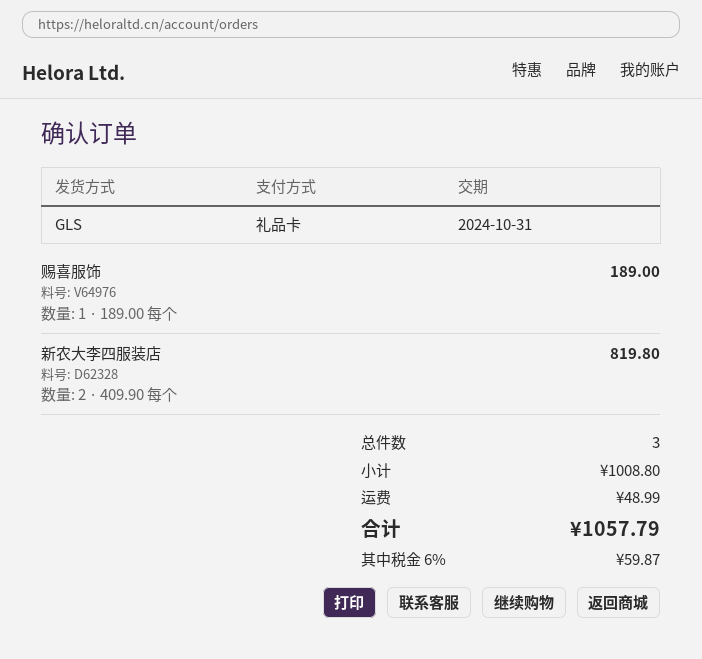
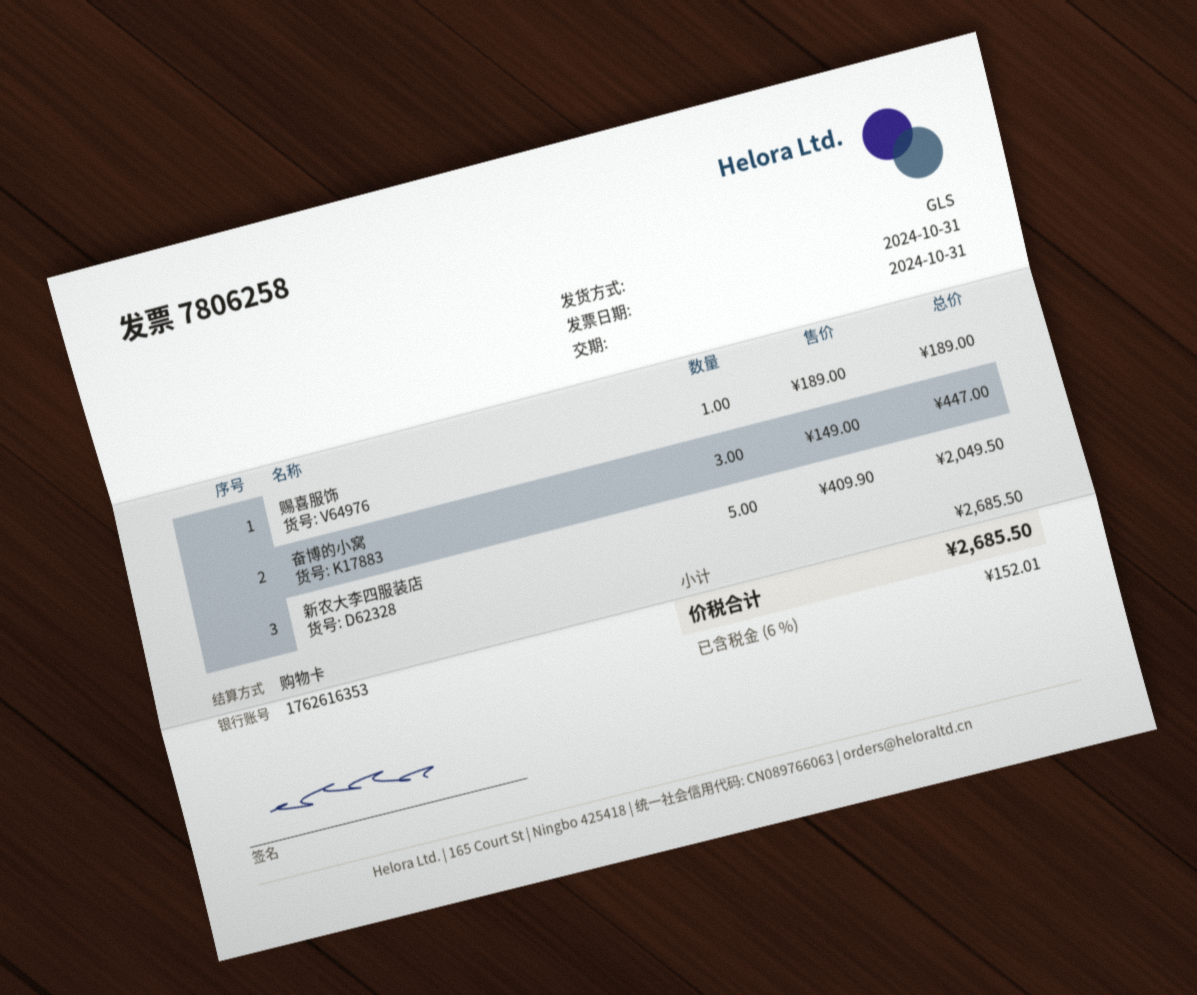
新农大李四服装店: 2 x 409.90 = 819.80 -> 5 x 409.90 = 2049.50
奋博的小窝: none -> 3 x 149.00 = 447.00
subtotal: 1008.80 -> 2685.50
shipping: 48.99 -> none
tax: 6% = 59.87 -> 6% = 152.01
total: 1057.79 -> 2685.50

